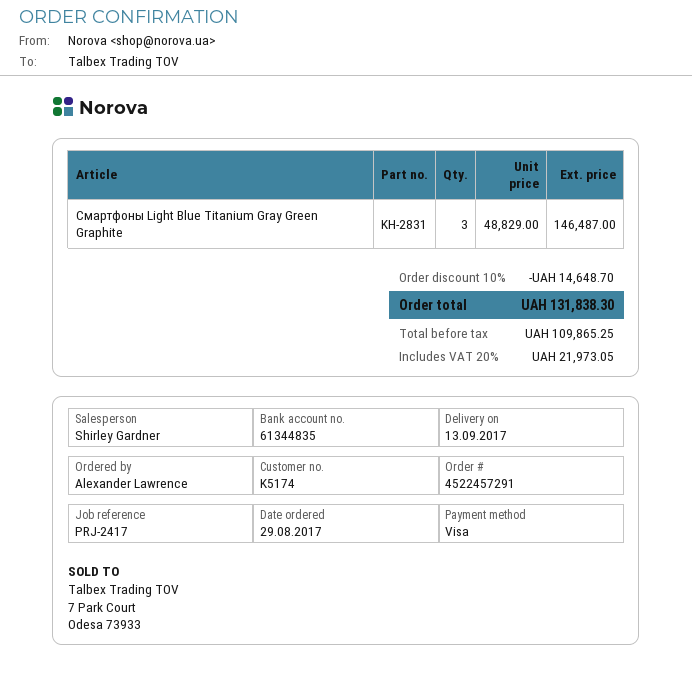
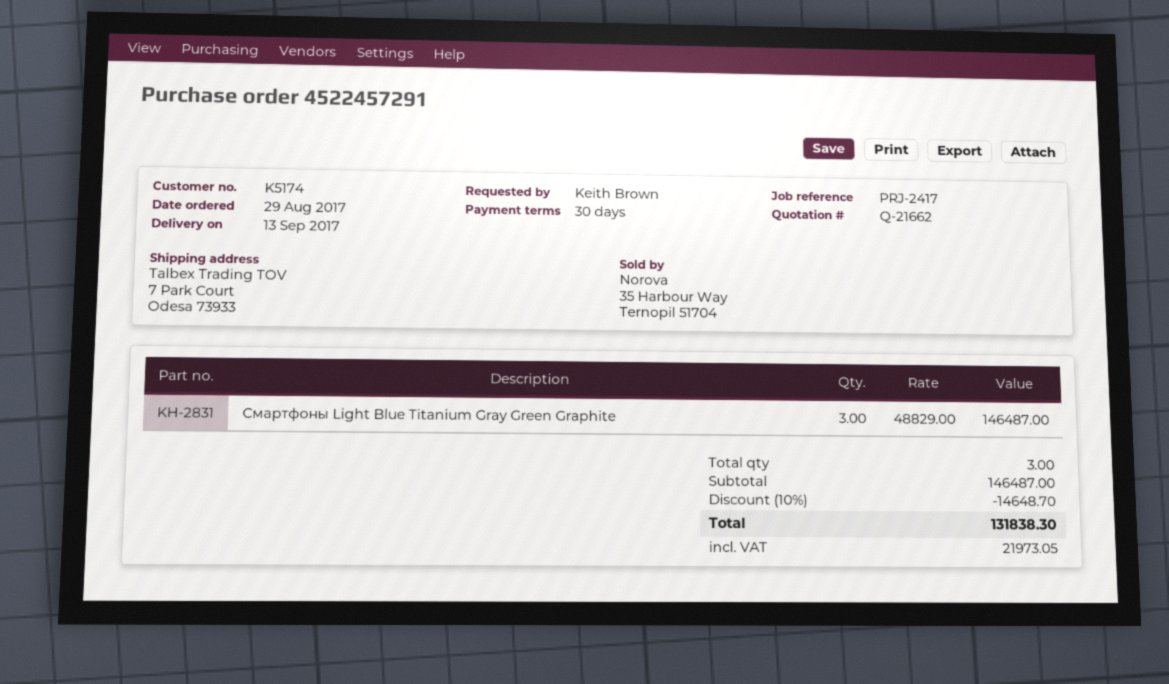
ordered by: Alexander Lawrence -> Keith Brown

